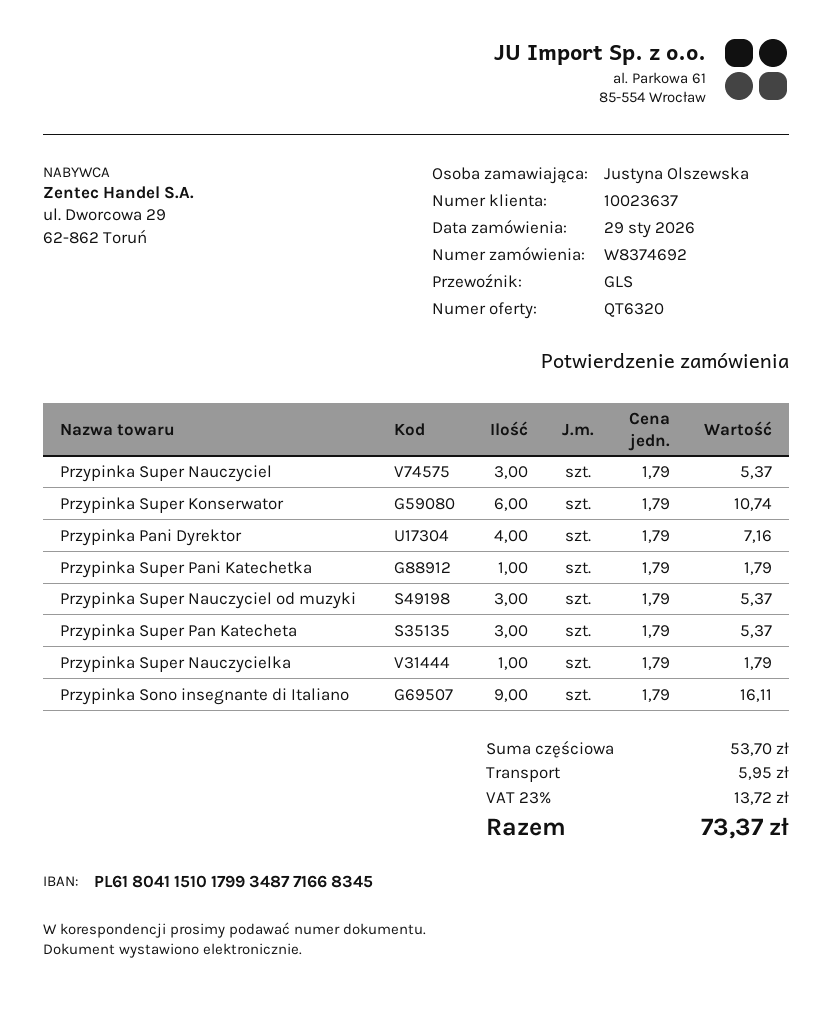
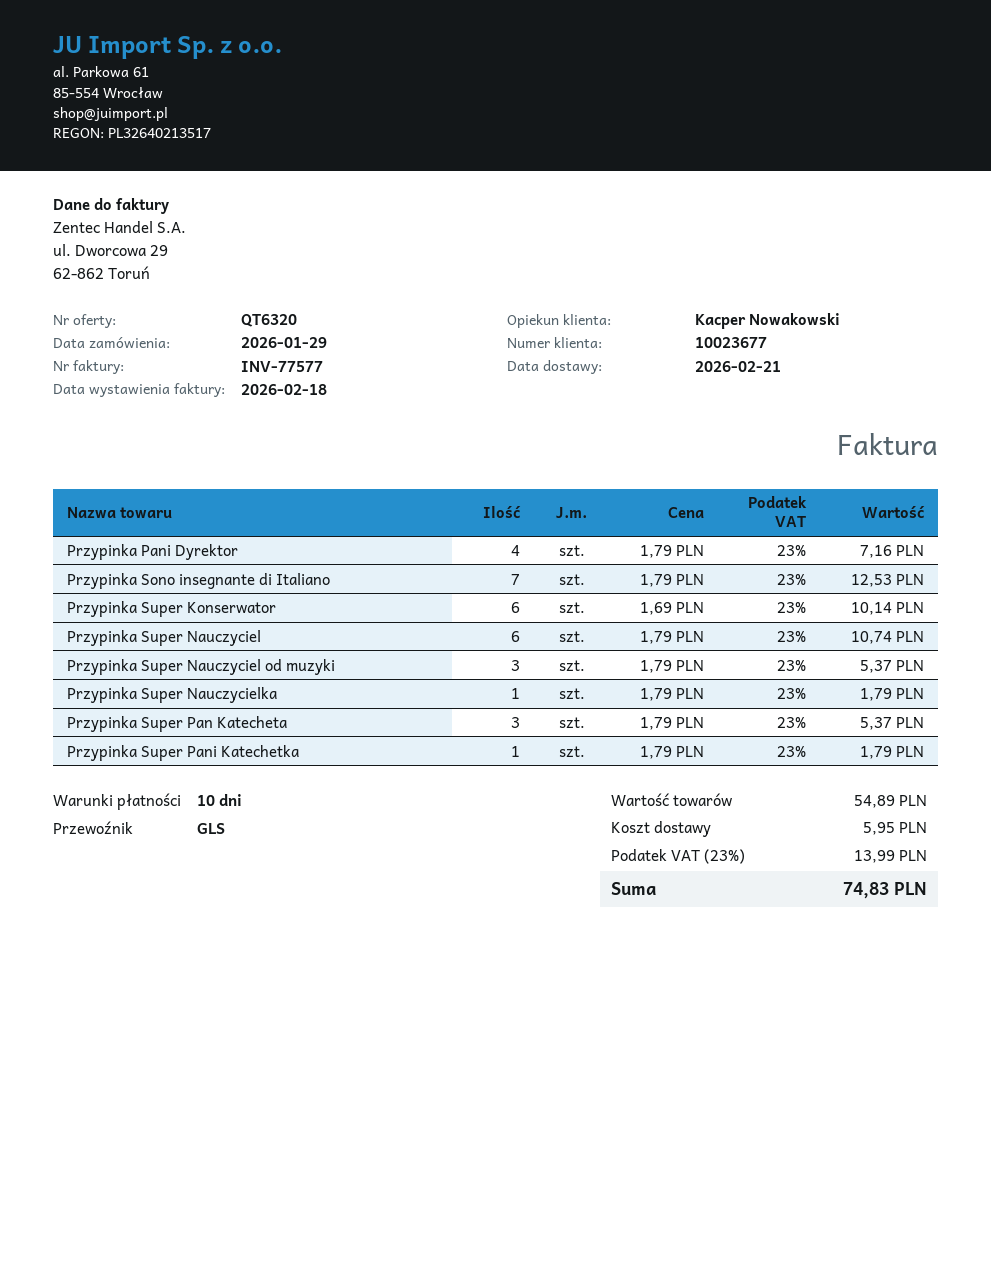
customer number: 10023637 -> 10023677
Przypinka Super Nauczyciel: 3 x 1.79 = 5.37 -> 6 x 1.79 = 10.74
Przypinka Super Konserwator: 6 x 1.79 = 10.74 -> 6 x 1.69 = 10.14
Przypinka Sono insegnante di Italiano: 9 x 1.79 = 16.11 -> 7 x 1.79 = 12.53
subtotal: 53.70 -> 54.89
tax: 23% = 13.72 -> 23% = 13.99
total: 73.37 -> 74.83

